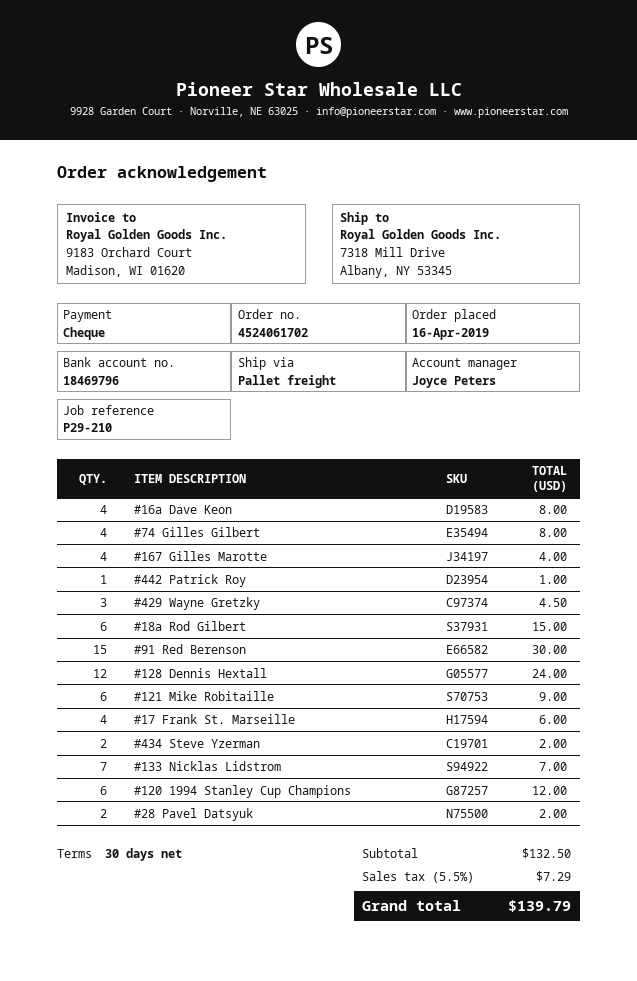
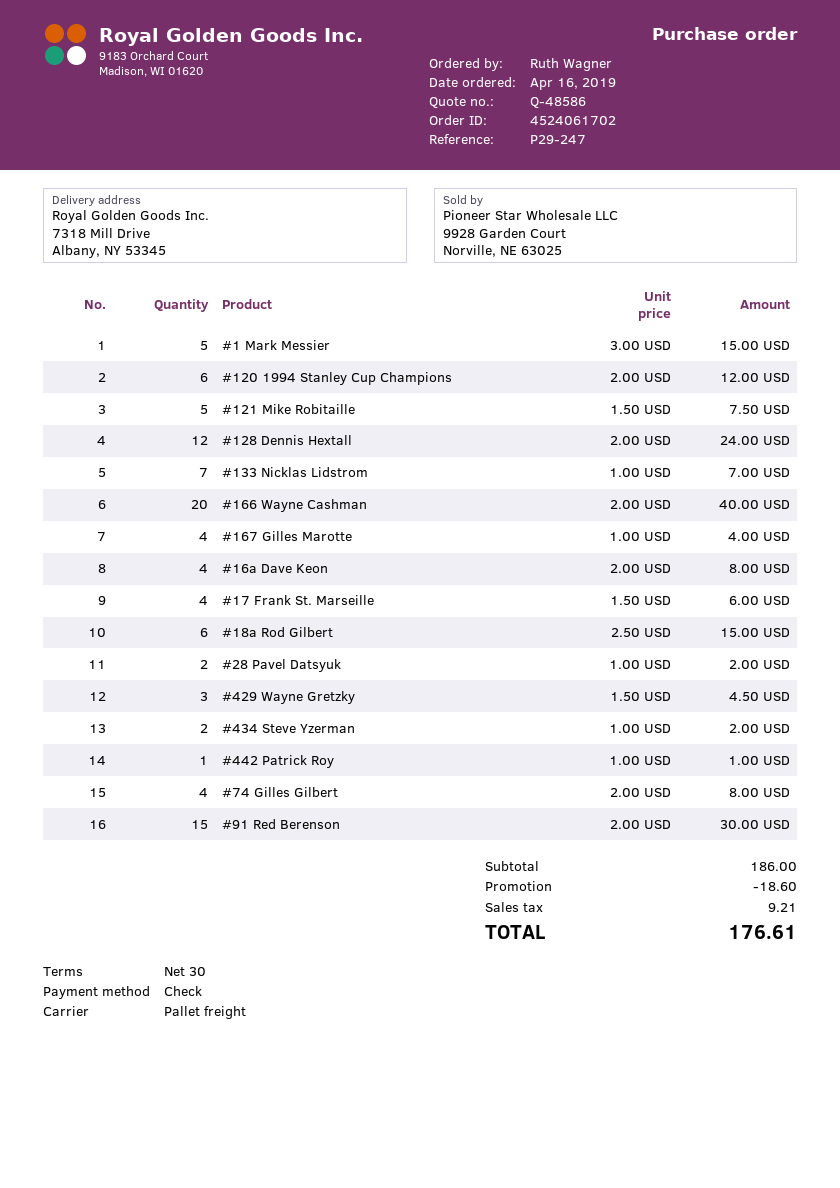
reference: P29-210 -> P29-247
#121 Mike Robitaille: 6 for 9.00 -> 5 for 7.50
#1 Mark Messier: none -> 5 for 15.00
#166 Wayne Cashman: none -> 20 for 40.00
subtotal: 132.50 -> 186.00
discount: none -> 18.60
tax: 7.29 -> 9.21
total: 139.79 -> 176.61

